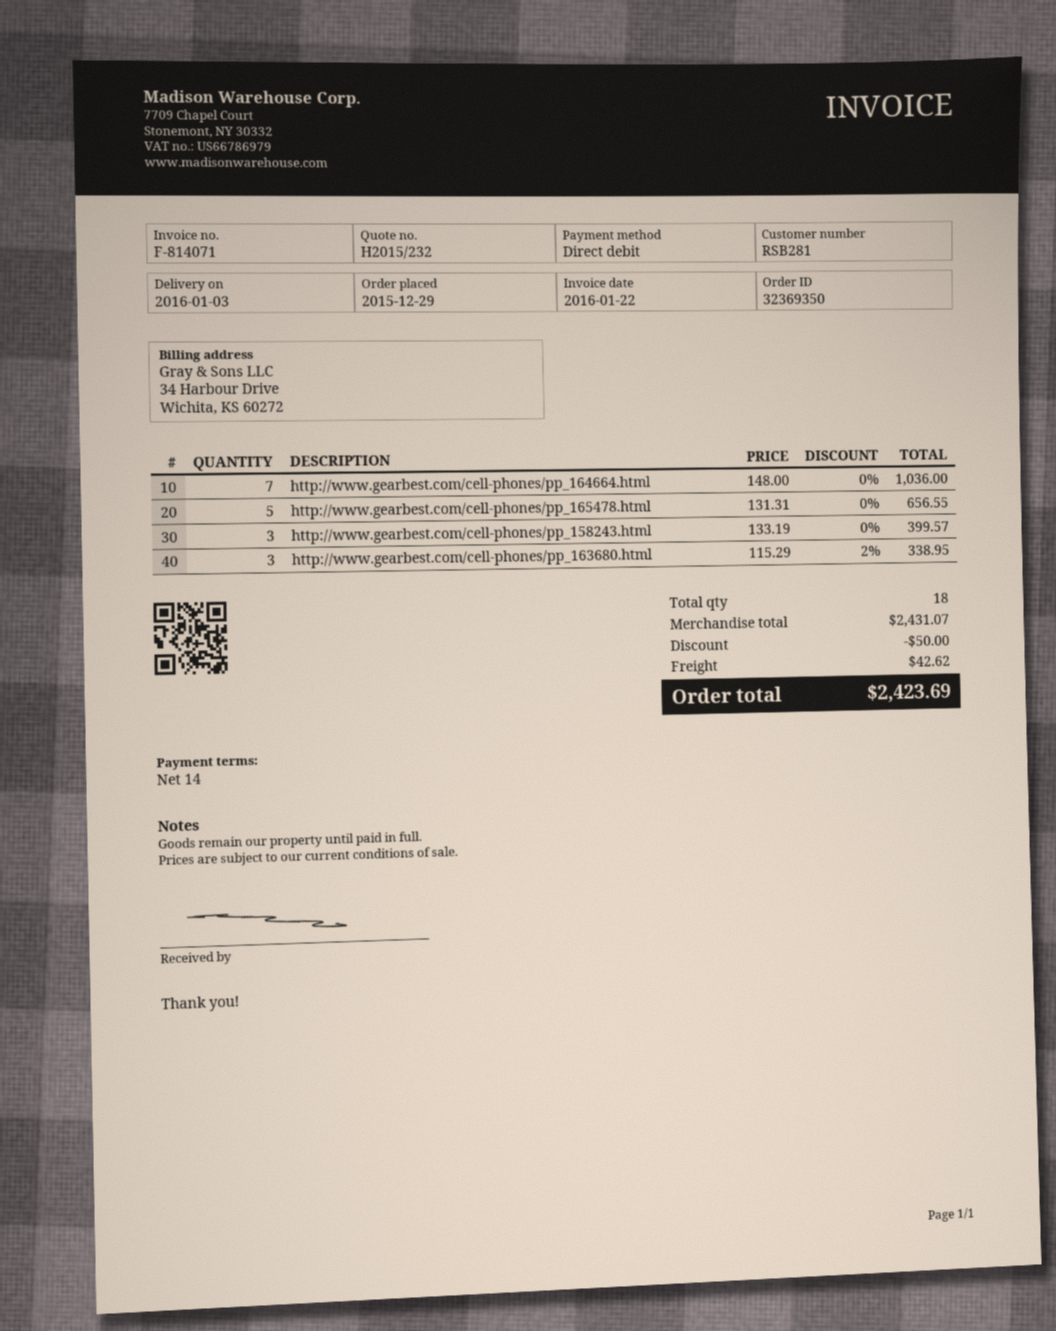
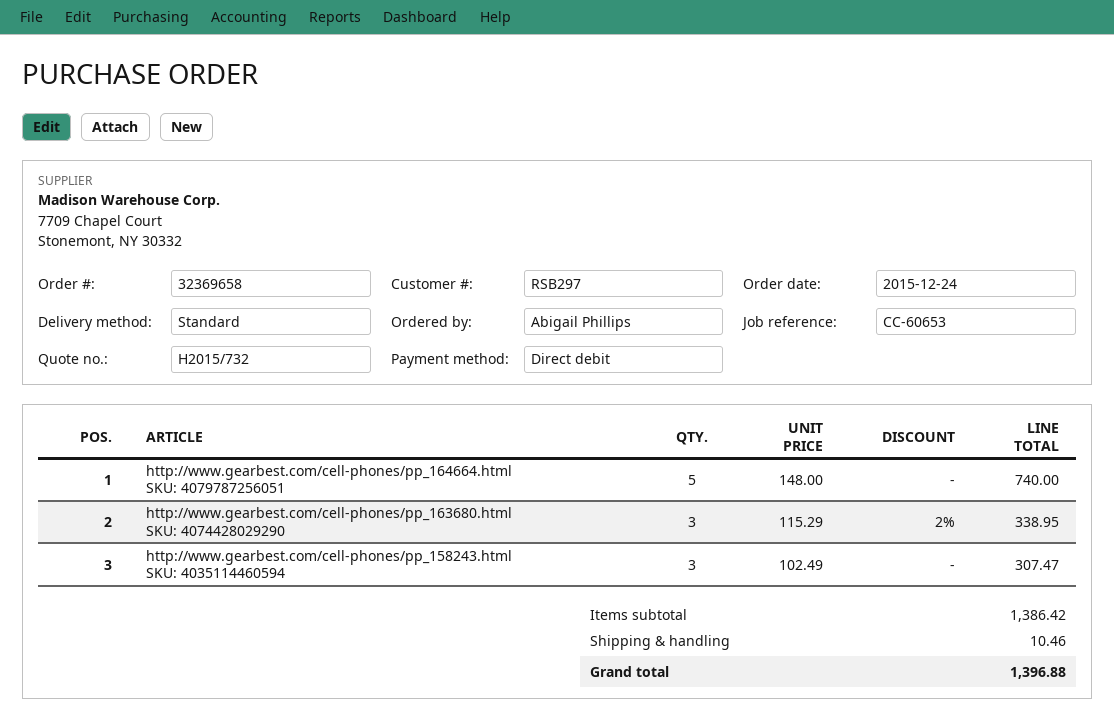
quote number: H2015/232 -> H2015/732
order number: 32369350 -> 32369658
order date: 2015-12-29 -> 2015-12-24
customer number: RSB281 -> RSB297
http://www.gearbest.com/cell-phones/pp_164664.html: 7 x 148.00 = 1036.00 -> 5 x 148.00 = 740.00
http://www.gearbest.com/cell-phones/pp_165478.html: 5 x 131.31 = 656.55 -> none
http://www.gearbest.com/cell-phones/pp_158243.html: 3 x 133.19 = 399.57 -> 3 x 102.49 = 307.47
subtotal: 2431.07 -> 1386.42
discount: 50.00 -> none
shipping: 42.62 -> 10.46
total: 2423.69 -> 1396.88

